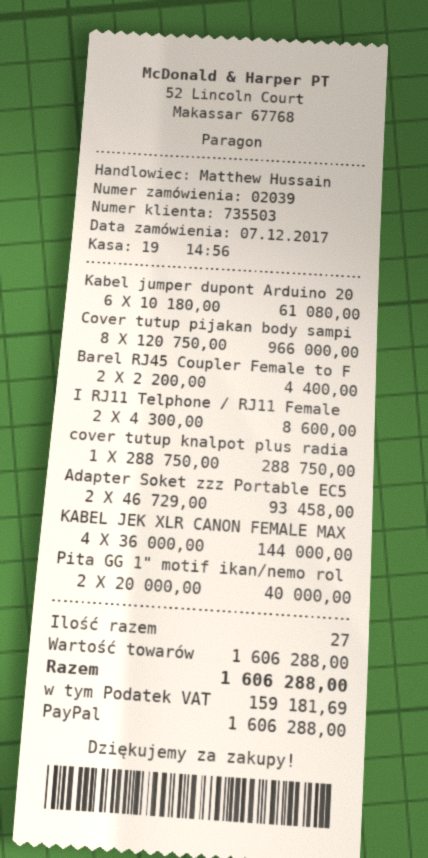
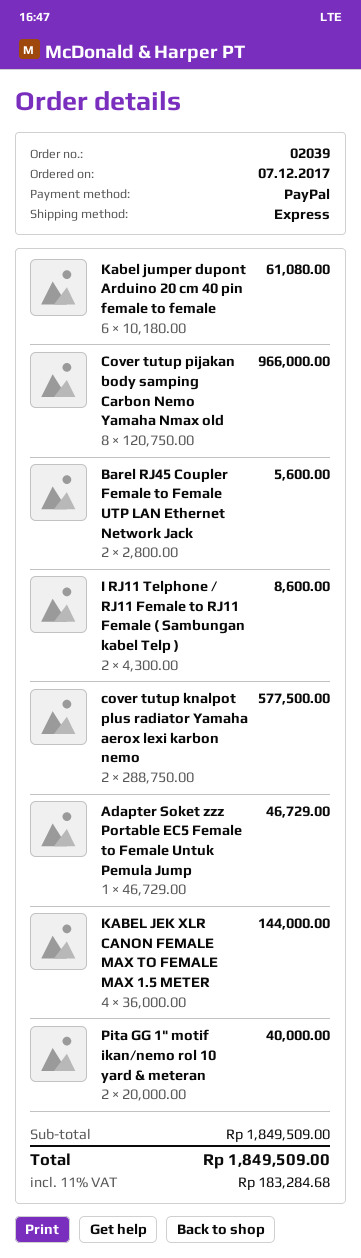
Barel RJ45 Coupler Female to F: 2 x 2200.00 = 4400.00 -> 2 x 2800.00 = 5600.00
cover tutup knalpot plus radia: 1 x 288750.00 = 288750.00 -> 2 x 288750.00 = 577500.00
Adapter Soket zzz Portable EC5: 2 x 46729.00 = 93458.00 -> 1 x 46729.00 = 46729.00
subtotal: 1606288.00 -> 1849509.00
tax: 159181.69 -> 183284.68
total: 1606288.00 -> 1849509.00

